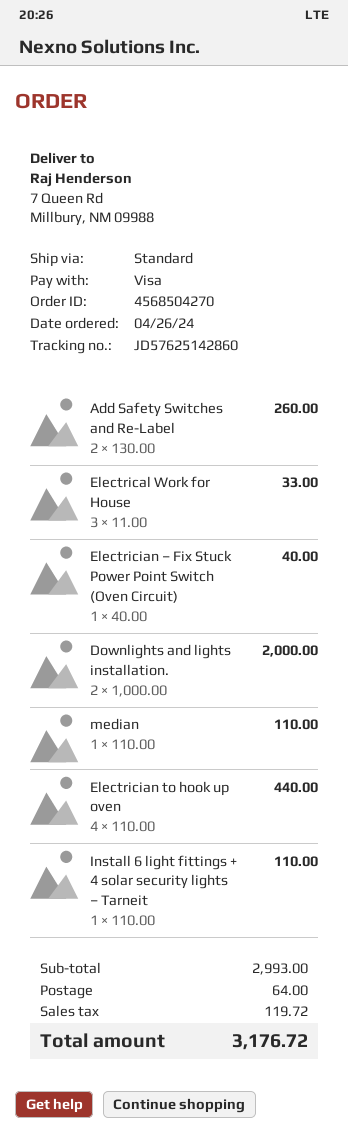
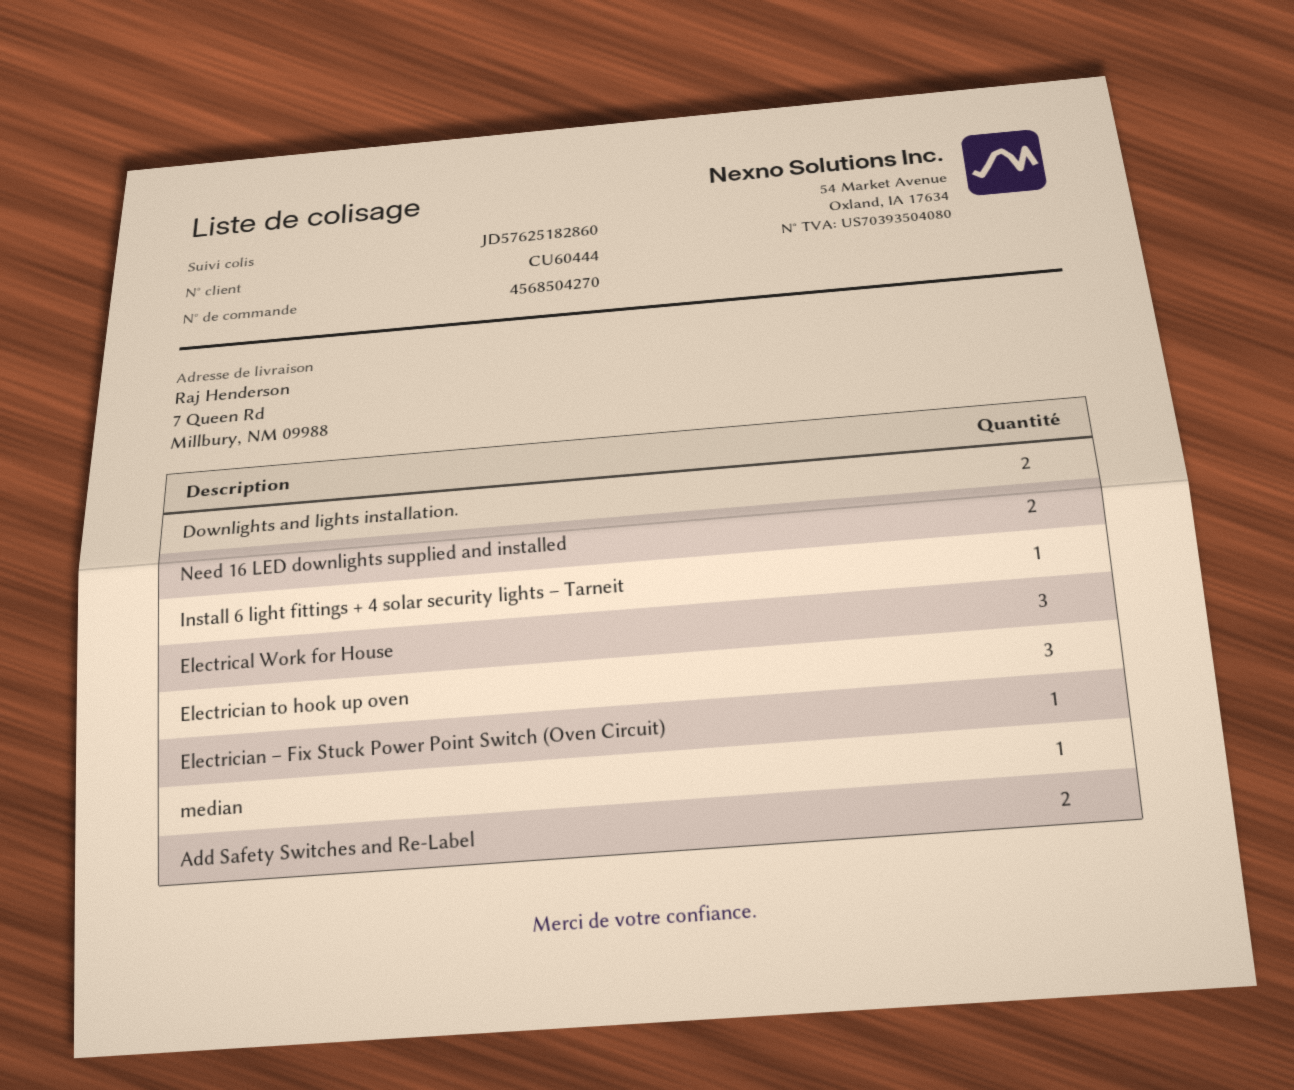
tracking number: JD57625142860 -> JD57625182860
Electrician to hook up oven: 4 -> 3
Need 16 LED downlights supplied and installed: none -> 2

